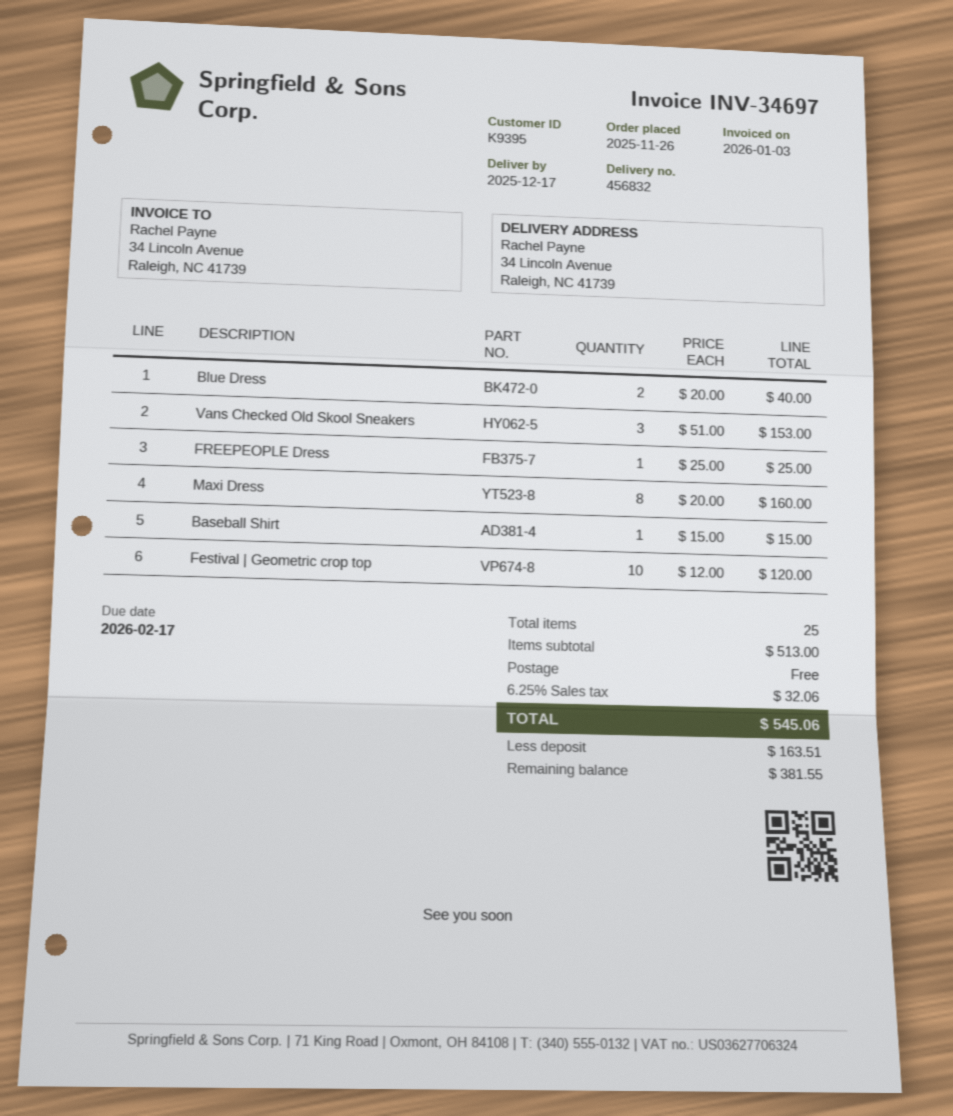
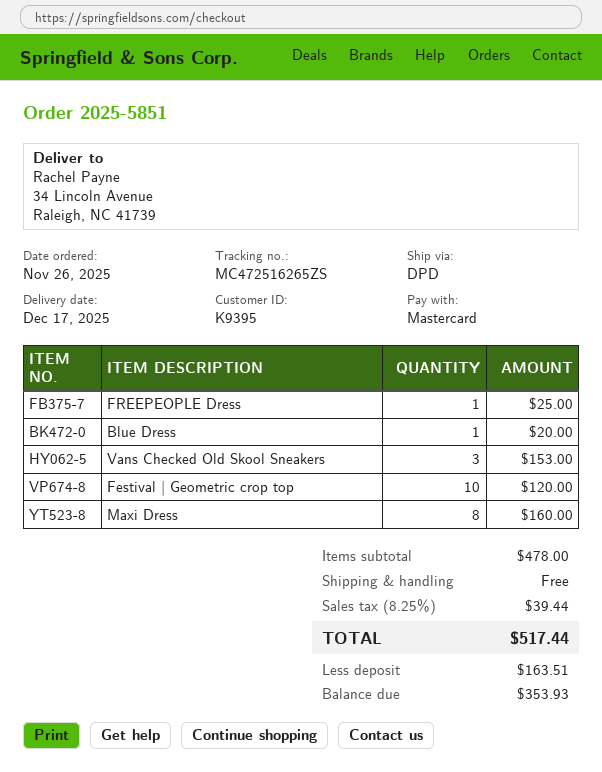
Blue Dress: 2 for 40.00 -> 1 for 20.00
Baseball Shirt: 1 for 15.00 -> none
subtotal: 513.00 -> 478.00
tax: 6.25% = 32.06 -> 8.25% = 39.44
total: 545.06 -> 517.44
balance: 381.55 -> 353.93

